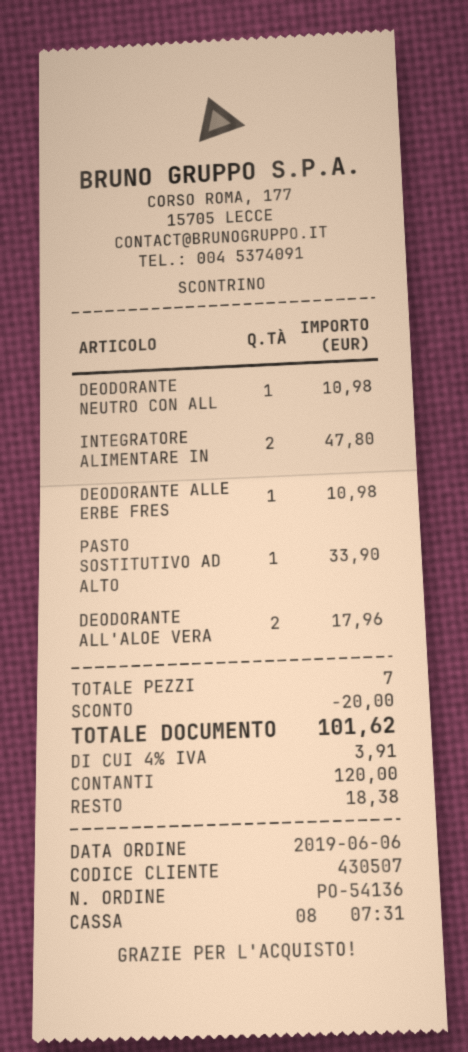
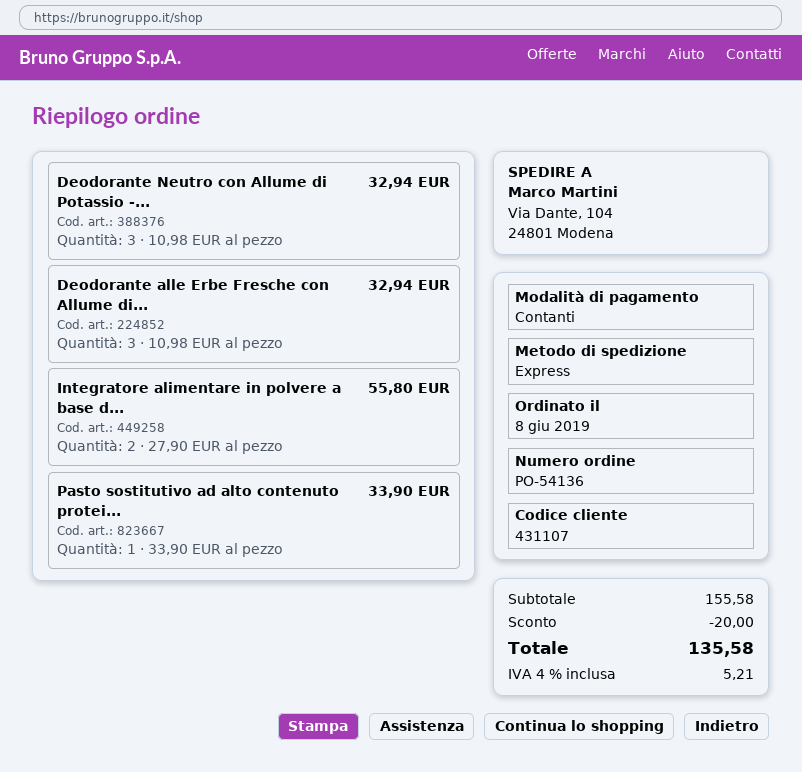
order date: 2019-06-06 -> 2019-06-08
customer number: 430507 -> 431107
DEODORANTE NEUTRO CON ALL: 1 for 10.98 -> 3 for 32.94
INTEGRATORE ALIMENTARE IN: 2 for 47.80 -> 2 for 55.80
DEODORANTE ALLE ERBE FRES: 1 for 10.98 -> 3 for 32.94
DEODORANTE ALL'ALOE VERA: 2 for 17.96 -> none
tax: 4% = 3.91 -> 4% = 5.21
total: 101.62 -> 135.58

